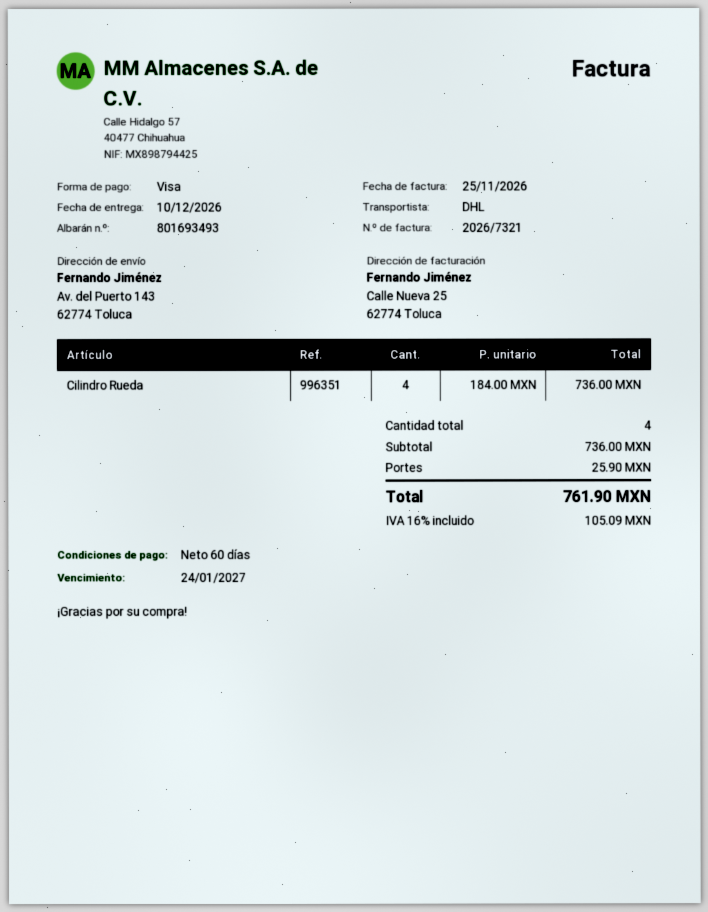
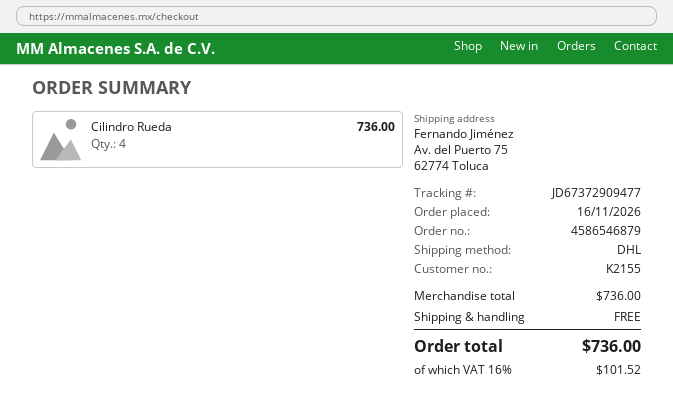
ship to: Av. del Puerto 143, 62774 Toluca -> Av. del Puerto 75, 62774 Toluca
shipping: 25.90 -> 0.00
tax: 16% = 105.09 -> 16% = 101.52
total: 761.90 -> 736.00

